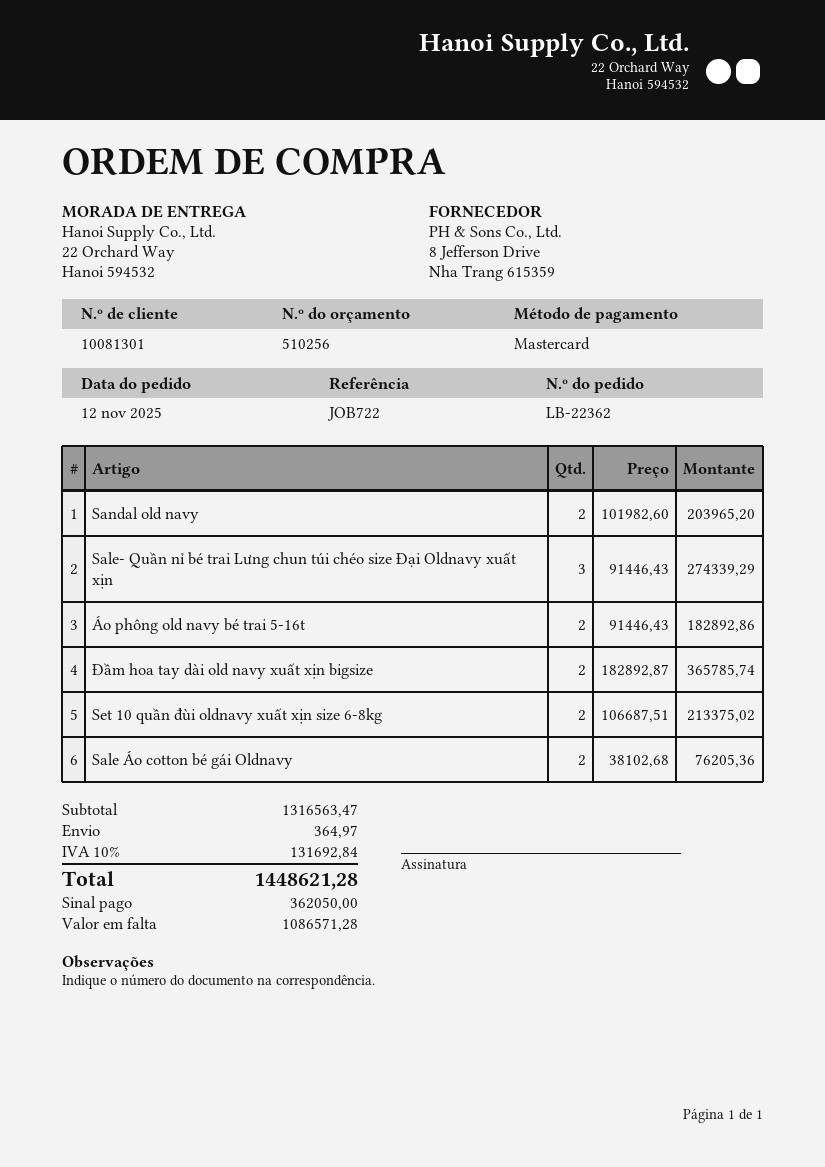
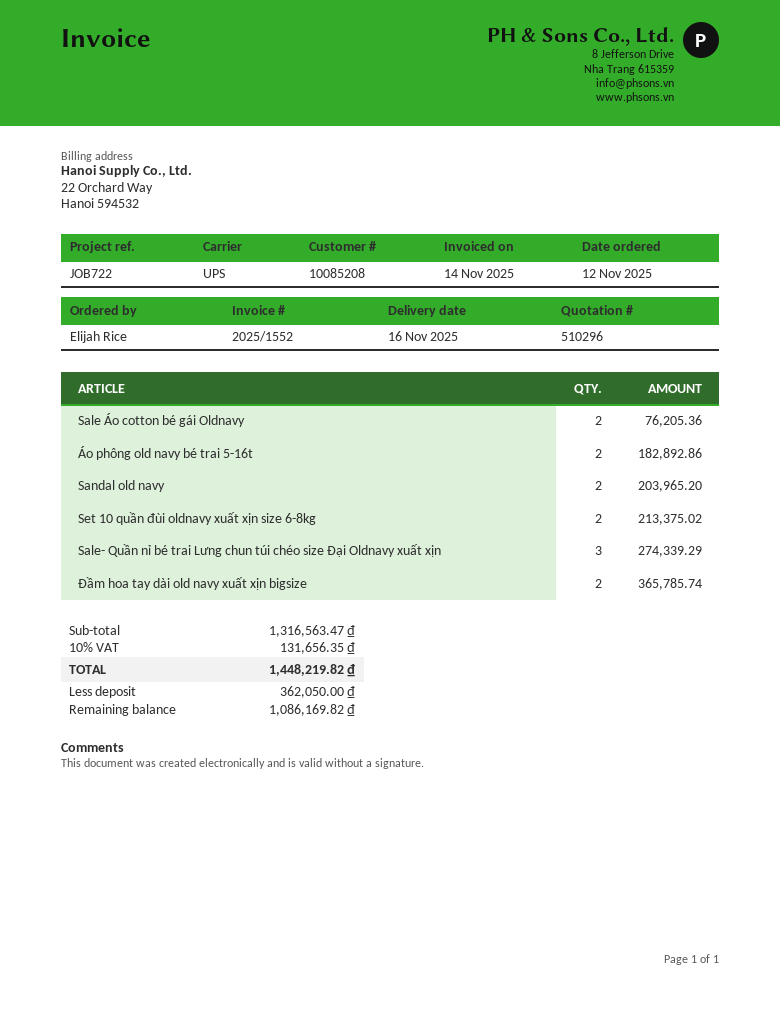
quote number: 510256 -> 510296
customer number: 10081301 -> 10085208
shipping: 364.97 -> none
tax: 10% = 131692.84 -> 10% = 131656.35
total: 1448621.28 -> 1448219.82
balance: 1086571.28 -> 1086169.82

